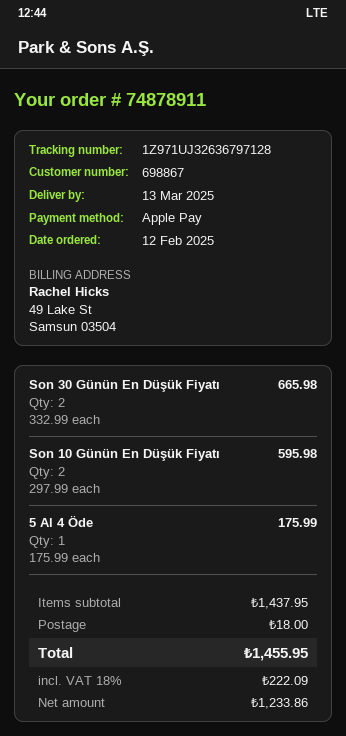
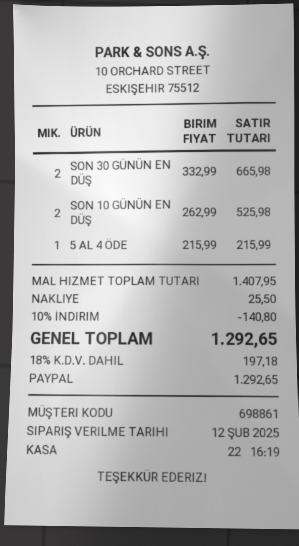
customer number: 698867 -> 698861
payment method: Apple Pay -> PayPal
Son 10 Günün En Düşük Fiyatı: 2 x 297.99 = 595.98 -> 2 x 262.99 = 525.98
5 Al 4 Öde: 1 x 175.99 = 175.99 -> 1 x 215.99 = 215.99
subtotal: 1437.95 -> 1407.95
discount: none -> 10% = 140.80
shipping: 18.00 -> 25.50
tax: 18% = 222.09 -> 18% = 197.18
total: 1455.95 -> 1292.65

